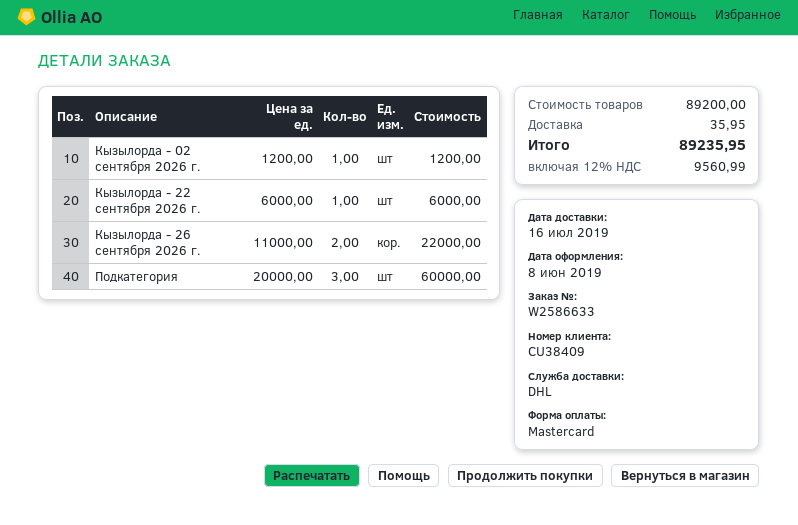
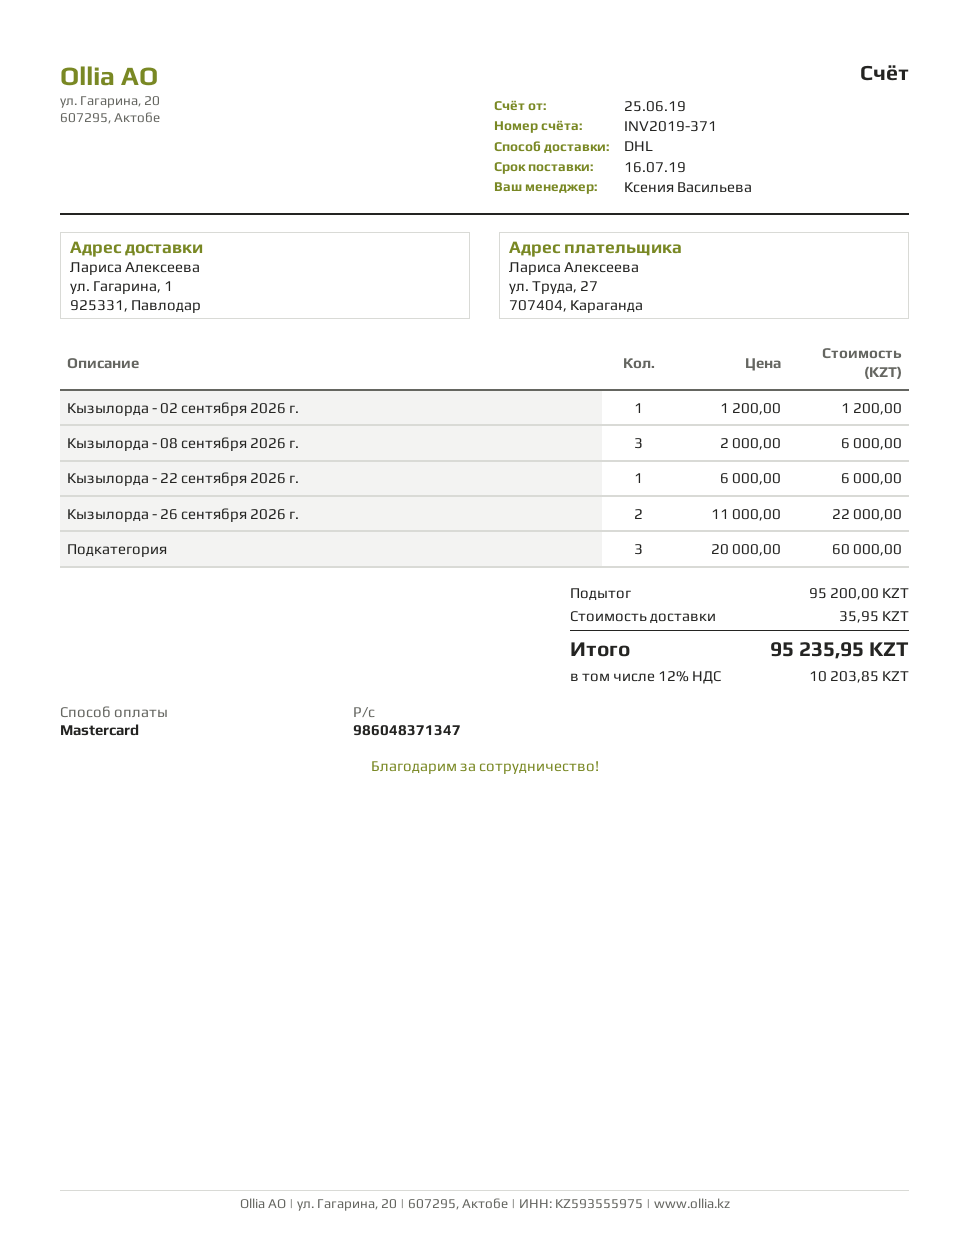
Кызылорда - 08 сентября 2026 г.: none -> 3 x 2000.00 = 6000.00
subtotal: 89200.00 -> 95200.00
tax: 12% = 9560.99 -> 12% = 10203.85
total: 89235.95 -> 95235.95

